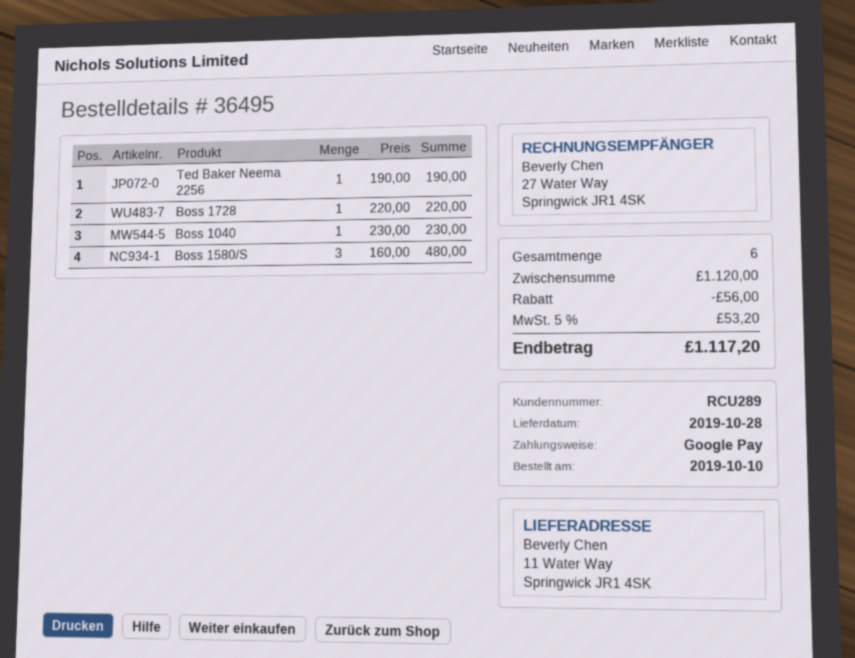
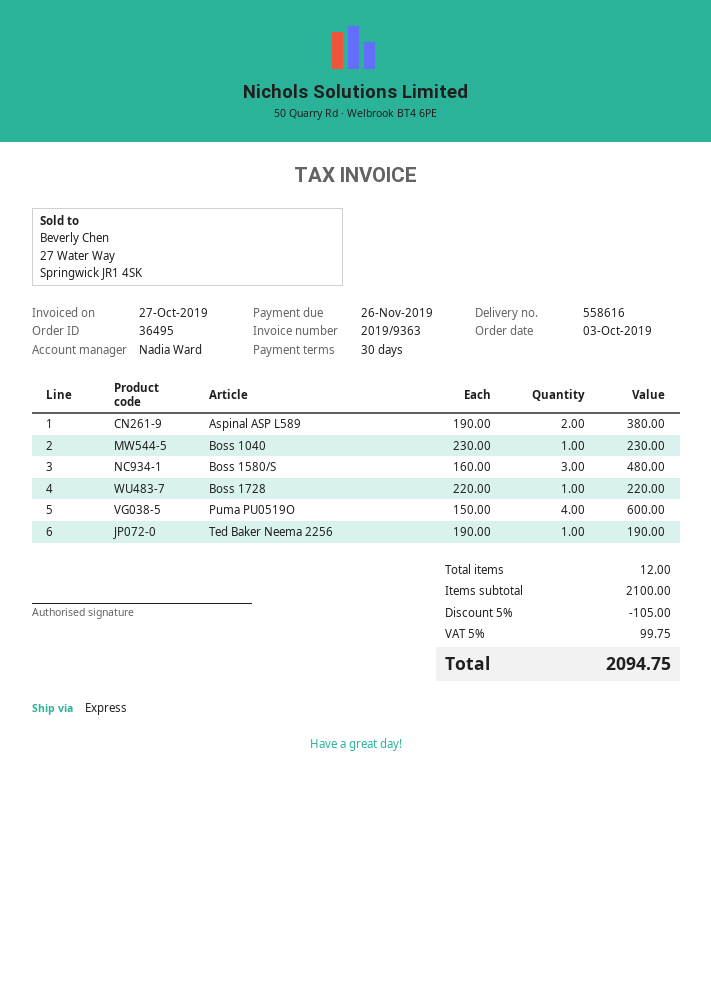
order date: 2019-10-10 -> 2019-10-03
Aspinal ASP L589: none -> 2 x 190.00 = 380.00
Puma PU0519O: none -> 4 x 150.00 = 600.00
total quantity: 6 -> 12
subtotal: 1120.00 -> 2100.00
discount: 56.00 -> 105.00
tax: 5% = 53.20 -> 5% = 99.75
total: 1117.20 -> 2094.75

